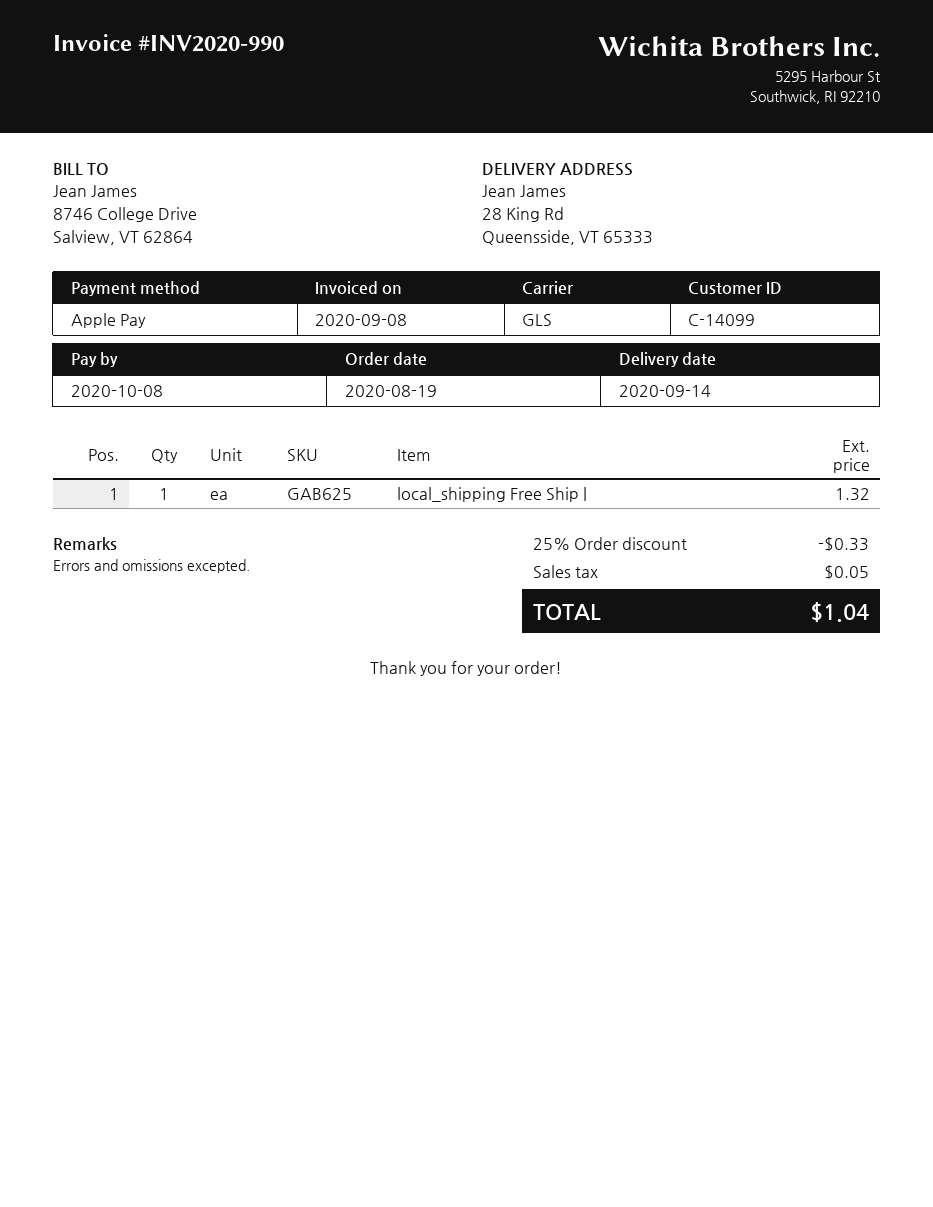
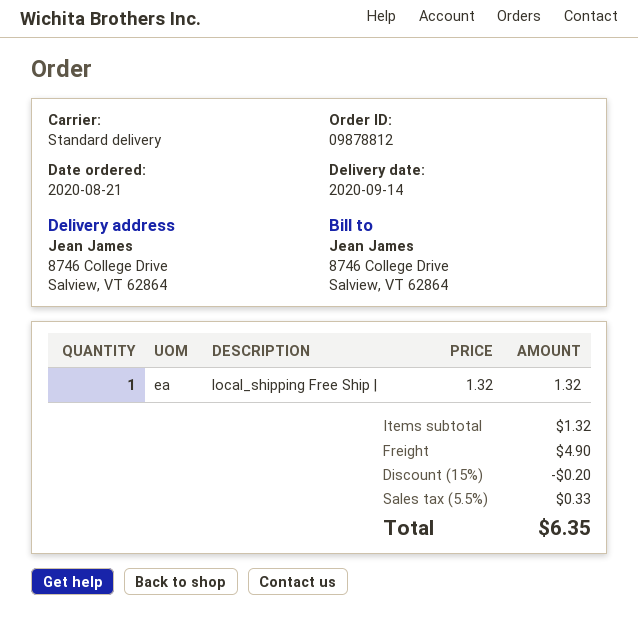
order date: 2020-08-19 -> 2020-08-21
shipping method: GLS -> standard
ship to: 28 King Rd, Queensside, VT 65333 -> 8746 College Drive, Salview, VT 62864
discount: 25% = 0.33 -> 15% = 0.20
shipping: none -> 4.90
tax: 0.05 -> 0.33
total: 1.04 -> 6.35

